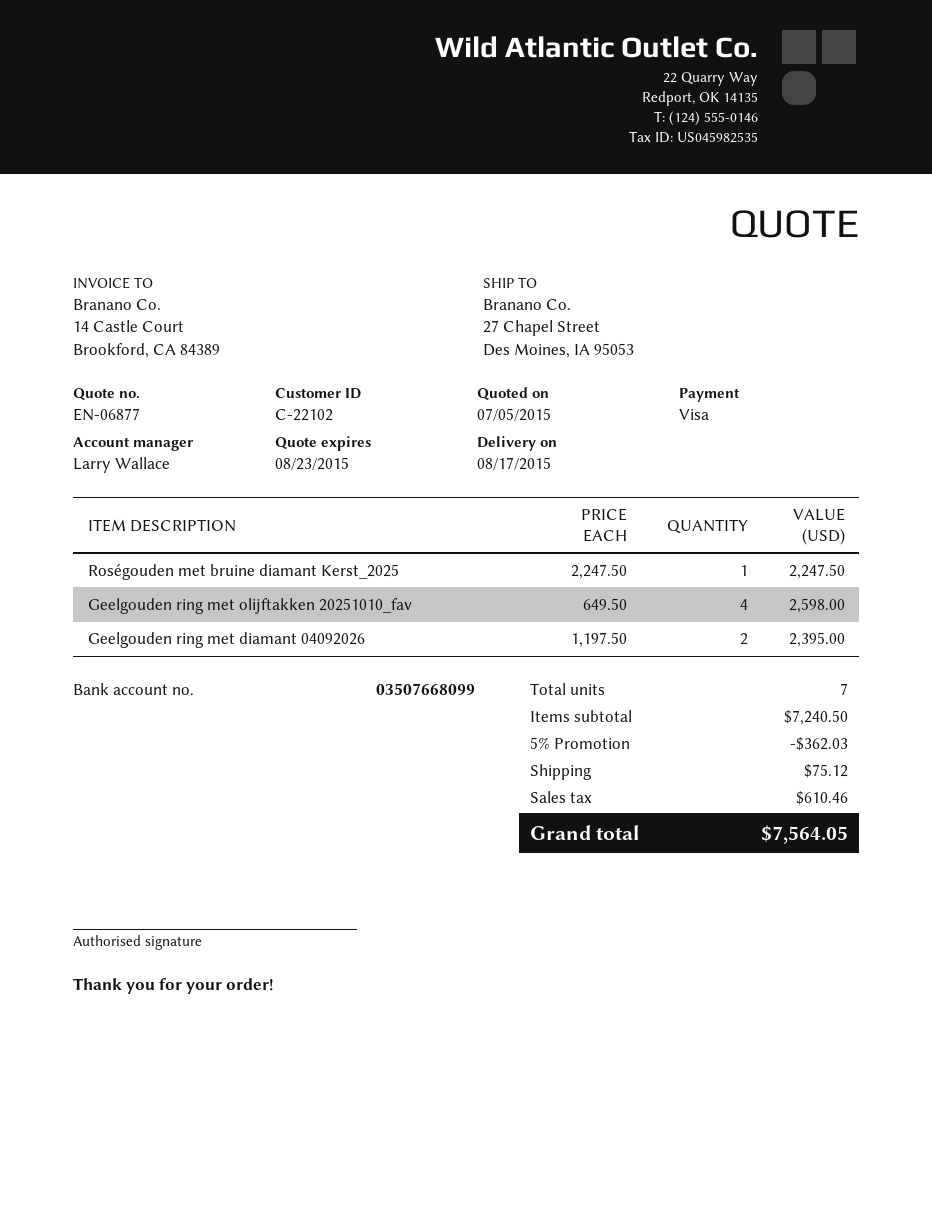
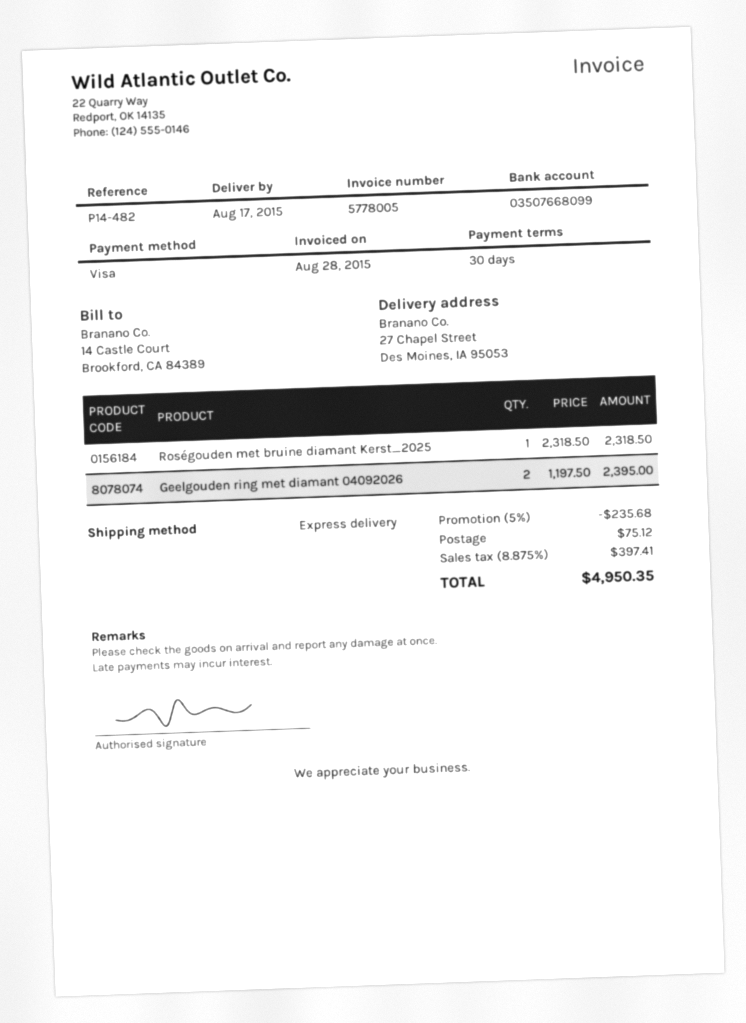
Roségouden met bruine diamant Kerst_2025: 1 x 2247.50 = 2247.50 -> 1 x 2318.50 = 2318.50
Geelgouden ring met olijftakken 20251010_fav: 4 x 649.50 = 2598.00 -> none
discount: 5% = 362.03 -> 5% = 235.68
tax: 610.46 -> 397.41
total: 7564.05 -> 4950.35

